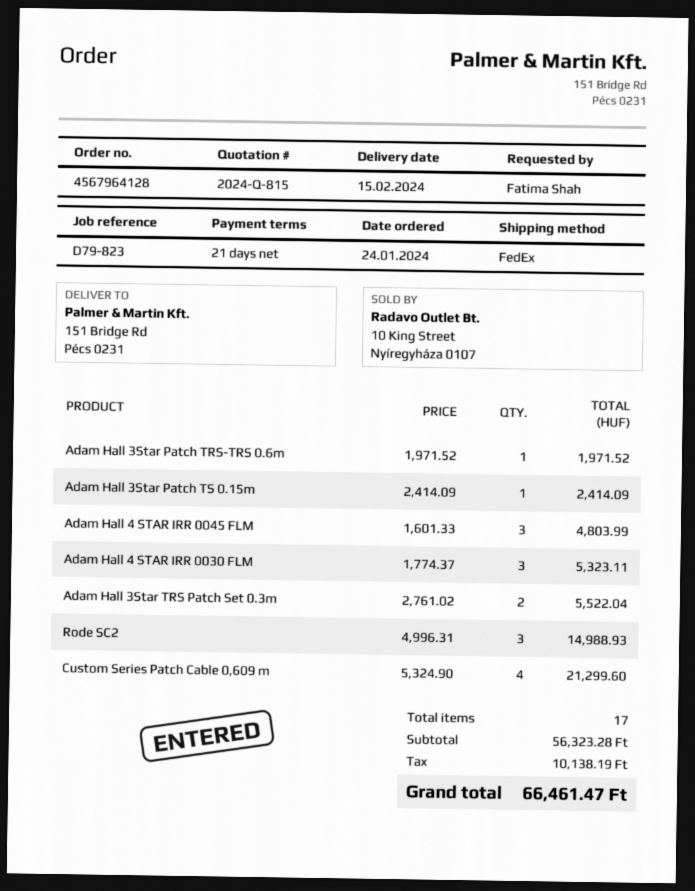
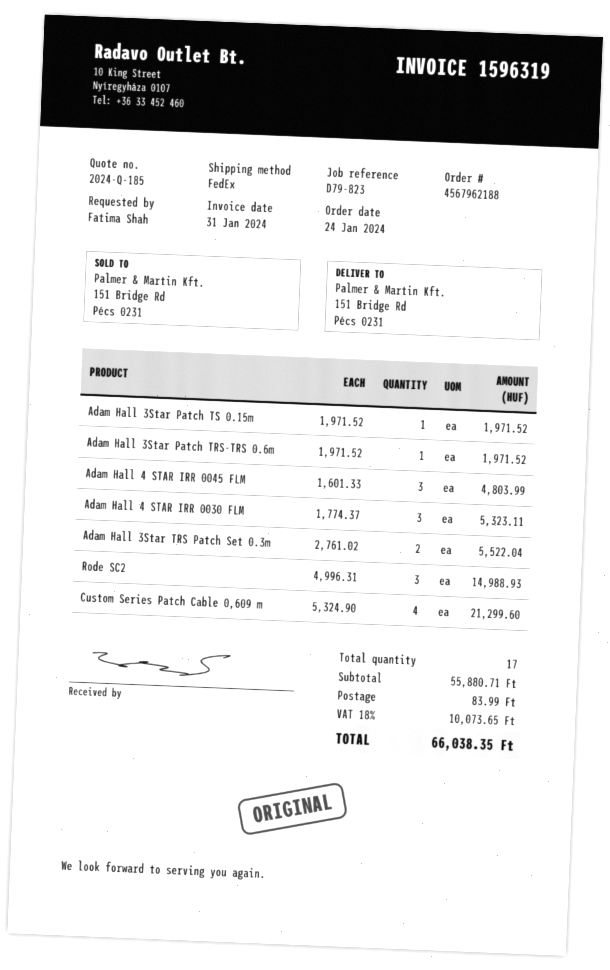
quote number: 2024-Q-815 -> 2024-Q-185
order number: 4567964128 -> 4567962188
Adam Hall 3Star Patch TS 0.15m: 1 x 2414.09 = 2414.09 -> 1 x 1971.52 = 1971.52
subtotal: 56323.28 -> 55880.71
shipping: none -> 83.99
tax: 10138.19 -> 10073.65
total: 66461.47 -> 66038.35

